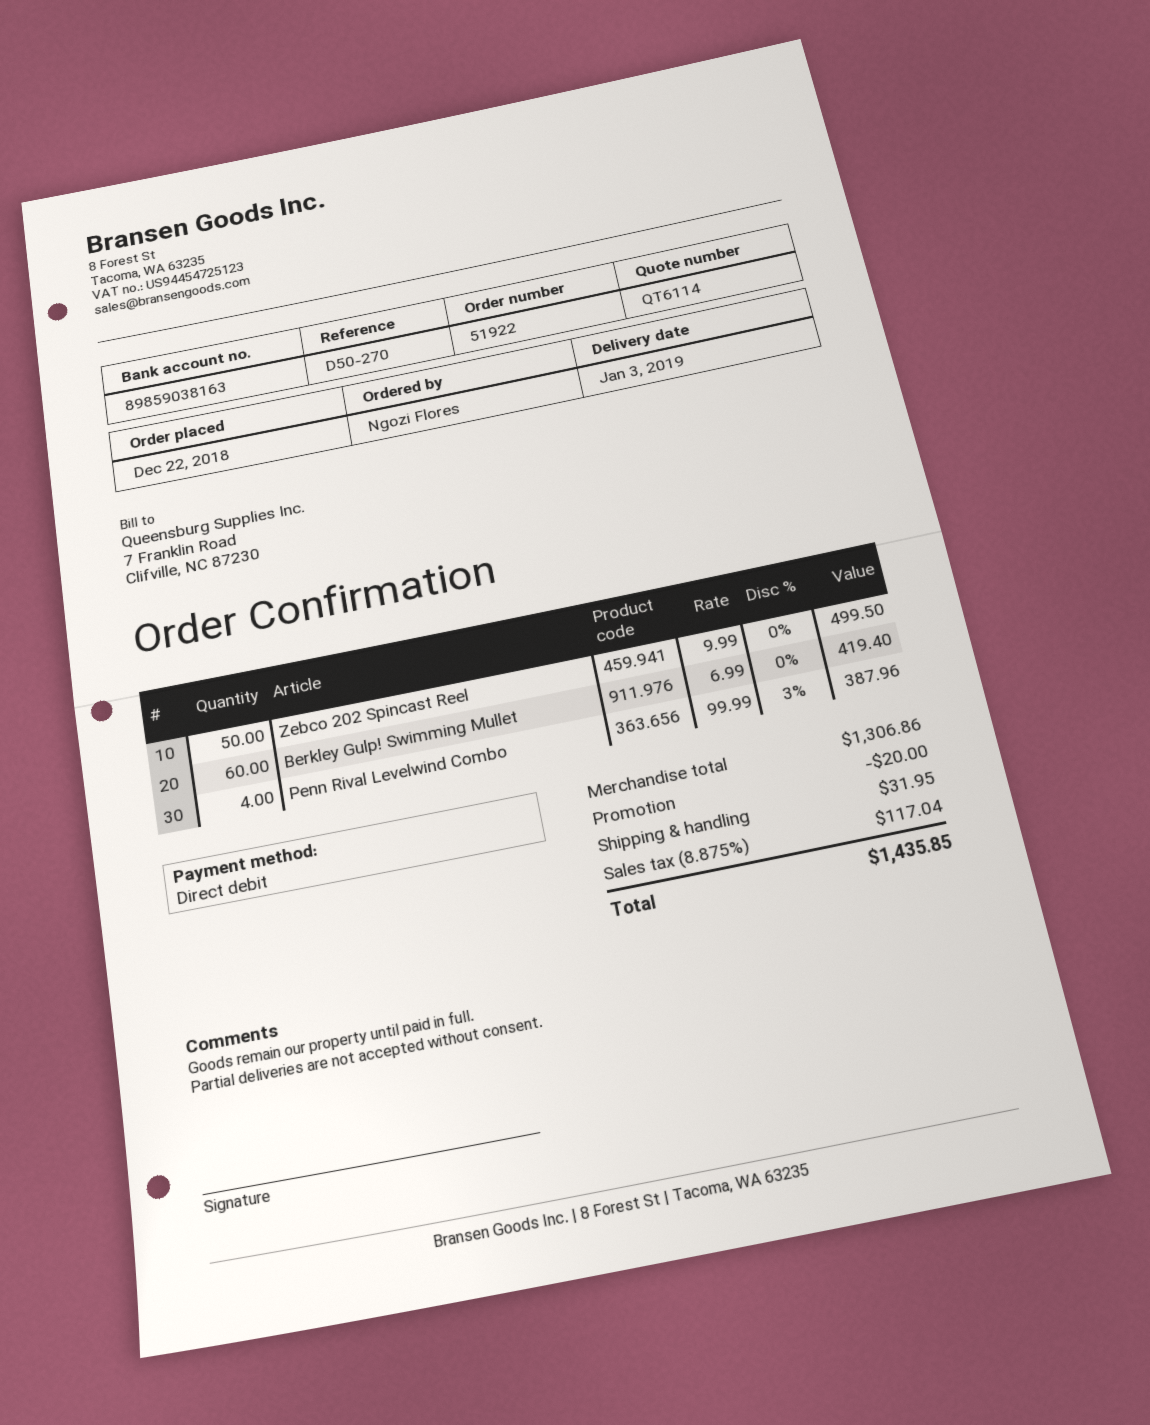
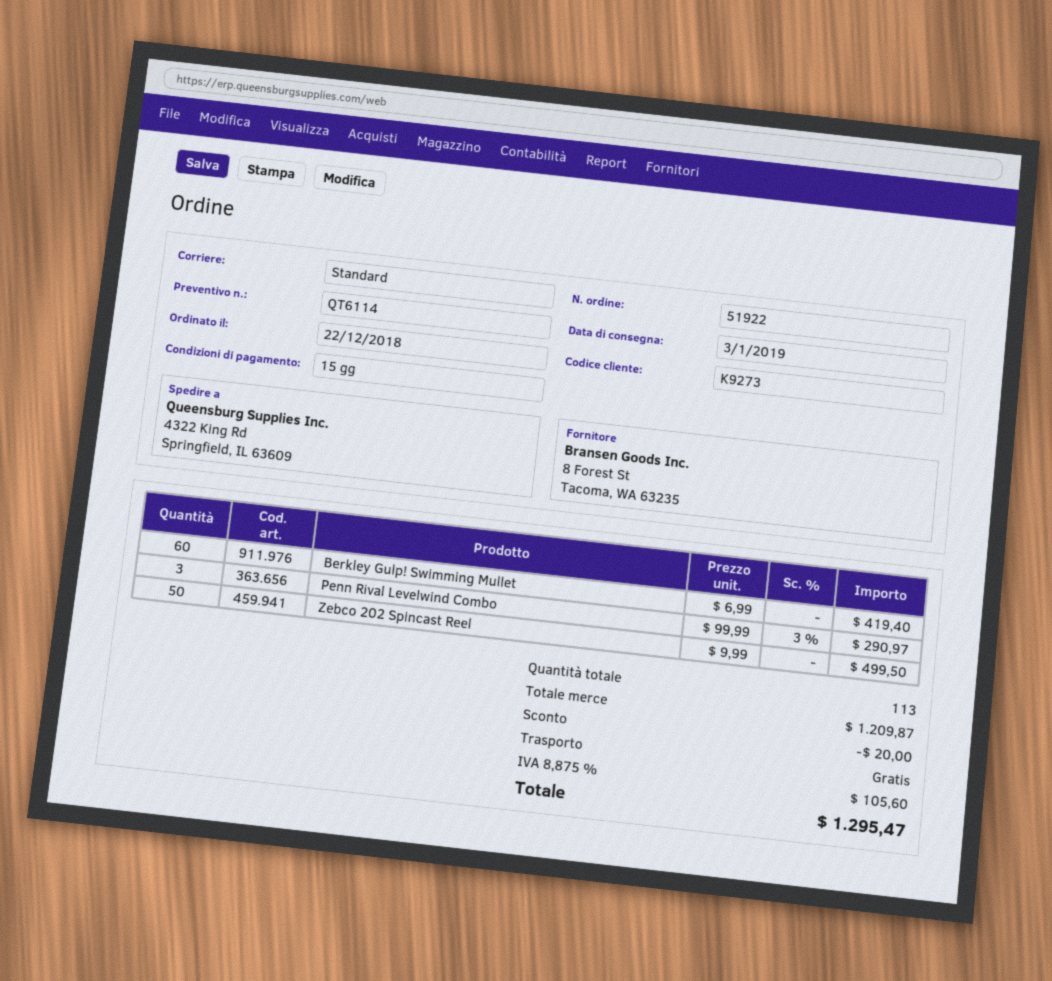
Penn Rival Levelwind Combo: 4 x 99.99 - 3% = 387.96 -> 3 x 99.99 - 3% = 290.97
subtotal: 1306.86 -> 1209.87
shipping: 31.95 -> 0.00
tax: 8.875% = 117.04 -> 8.875% = 105.60
total: 1435.85 -> 1295.47

